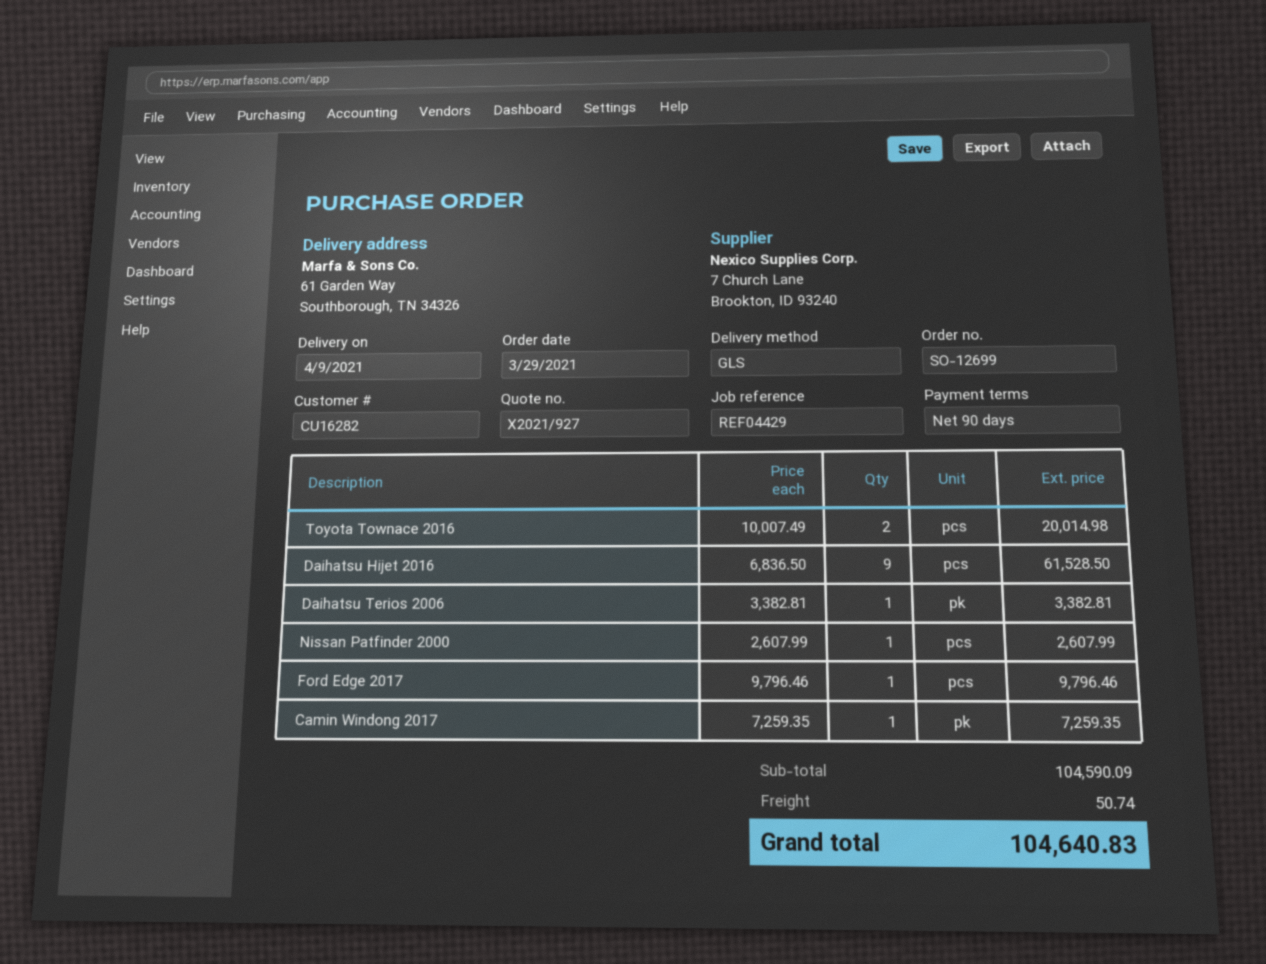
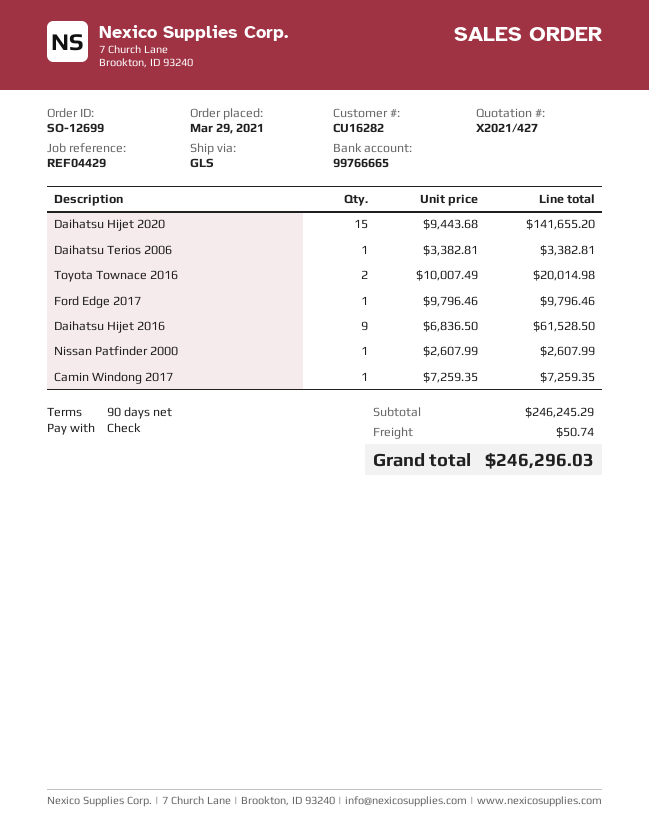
quote number: X2021/927 -> X2021/427
Daihatsu Hijet 2020: none -> 15 x 9443.68 = 141655.20
subtotal: 104590.09 -> 246245.29
total: 104640.83 -> 246296.03

